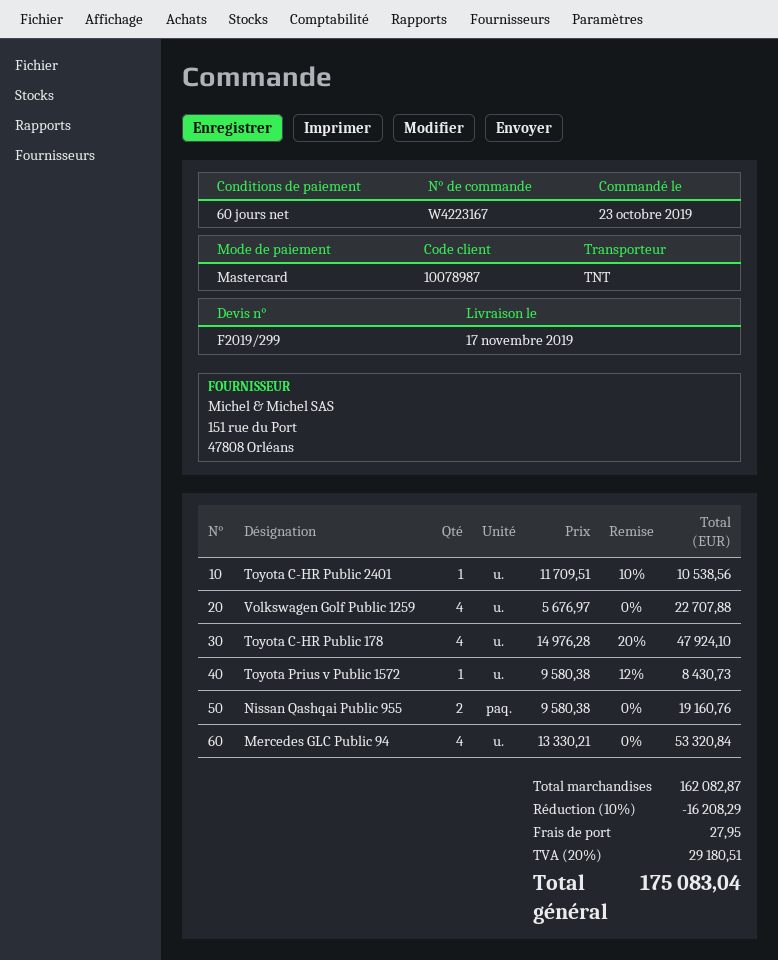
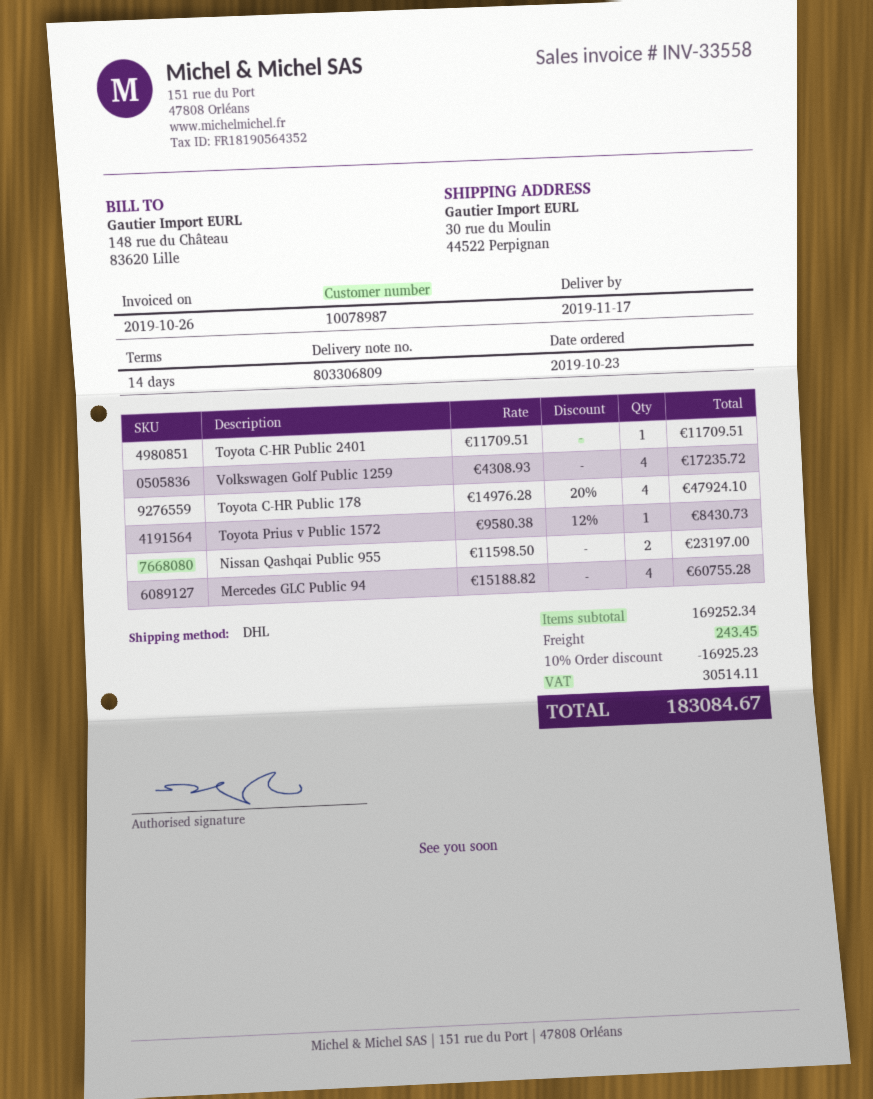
payment terms: 60 days -> 14 days
shipping method: TNT -> DHL
Toyota C-HR Public 2401: 1 x 11709.51 - 10% = 10538.56 -> 1 x 11709.51 = 11709.51
Volkswagen Golf Public 1259: 4 x 5676.97 = 22707.88 -> 4 x 4308.93 = 17235.72
Nissan Qashqai Public 955: 2 x 9580.38 = 19160.76 -> 2 x 11598.50 = 23197.00
Mercedes GLC Public 94: 4 x 13330.21 = 53320.84 -> 4 x 15188.82 = 60755.28
subtotal: 162082.87 -> 169252.34
discount: 10% = 16208.29 -> 10% = 16925.23
shipping: 27.95 -> 243.45
tax: 29180.51 -> 30514.11
total: 175083.04 -> 183084.67

